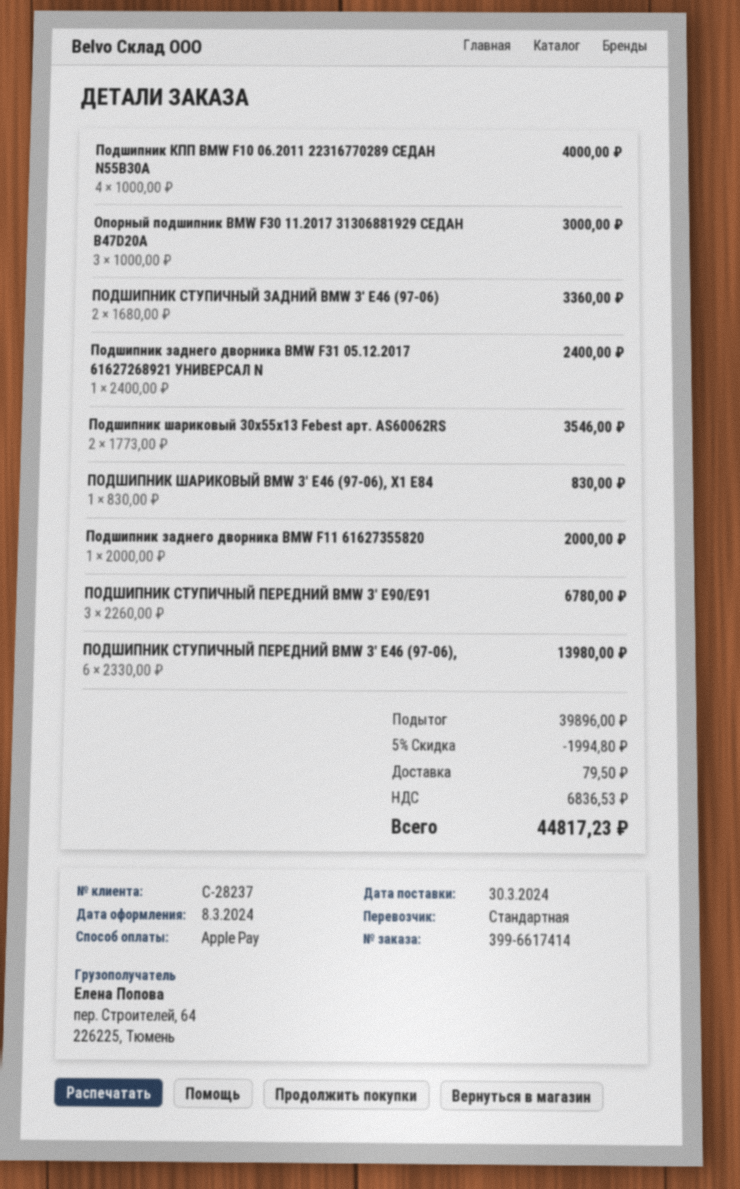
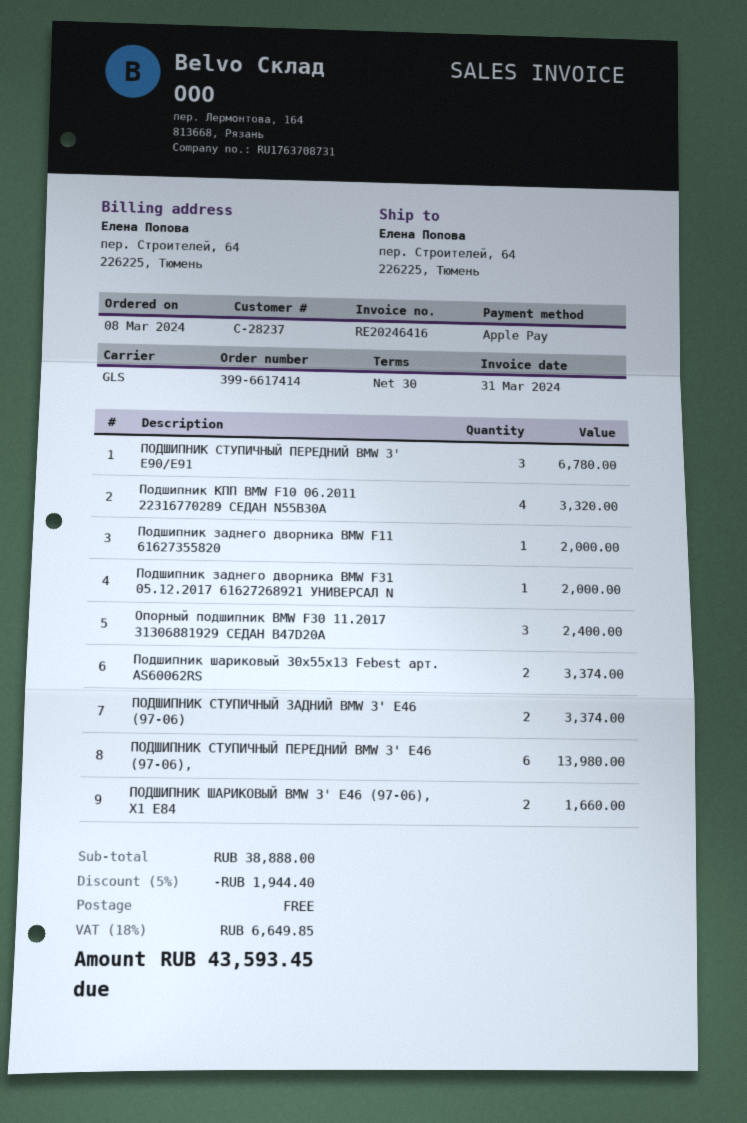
shipping method: standard -> GLS
Подшипник КПП BMW F10 06.2011 22316770289 СЕДАН N55B30A: 4 for 4000.00 -> 4 for 3320.00
Опорный подшипник BMW F30 11.2017 31306881929 СЕДАН B47D20A: 3 for 3000.00 -> 3 for 2400.00
ПОДШИПНИК СТУПИЧНЫЙ ЗАДНИЙ BMW 3' E46 (97-06): 2 for 3360.00 -> 2 for 3374.00
Подшипник заднего дворника BMW F31 05.12.2017 61627268921 УНИВЕРСАЛ N: 1 for 2400.00 -> 1 for 2000.00
Подшипник шариковый 30x55x13 Febest арт. AS60062RS: 2 for 3546.00 -> 2 for 3374.00
ПОДШИПНИК ШАРИКОВЫЙ BMW 3' E46 (97-06), X1 E84: 1 for 830.00 -> 2 for 1660.00
subtotal: 39896.00 -> 38888.00
discount: 5% = 1994.80 -> 5% = 1944.40
shipping: 79.50 -> 0.00
tax: 6836.53 -> 6649.85
total: 44817.23 -> 43593.45

